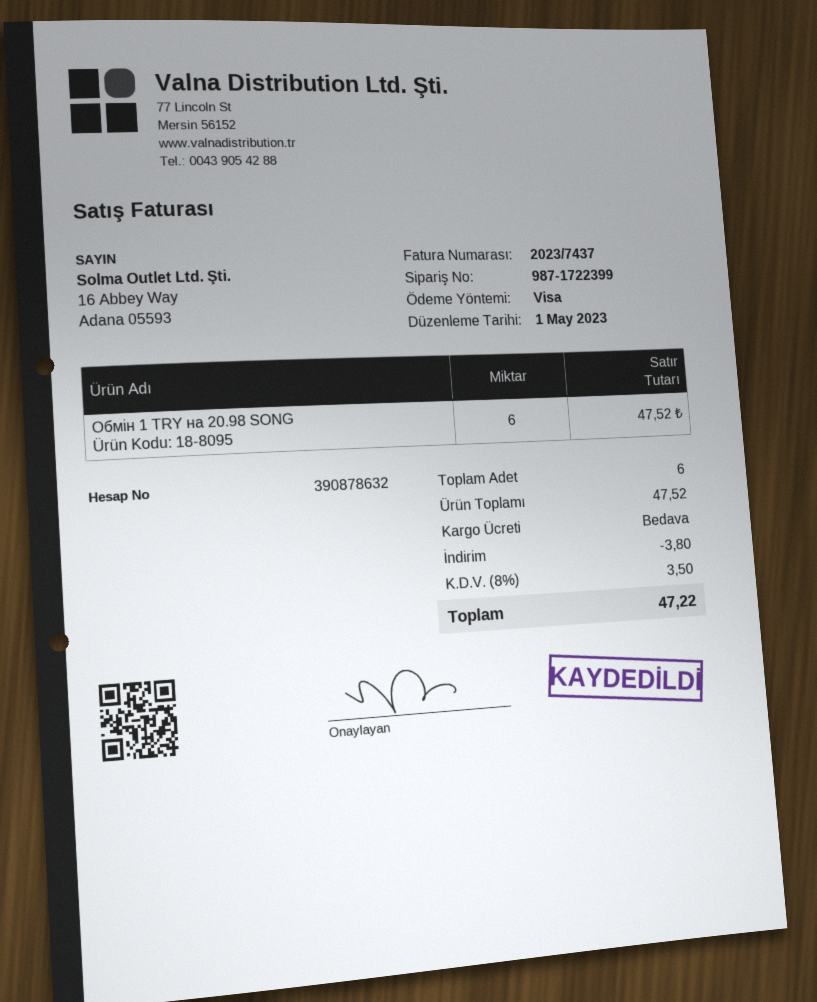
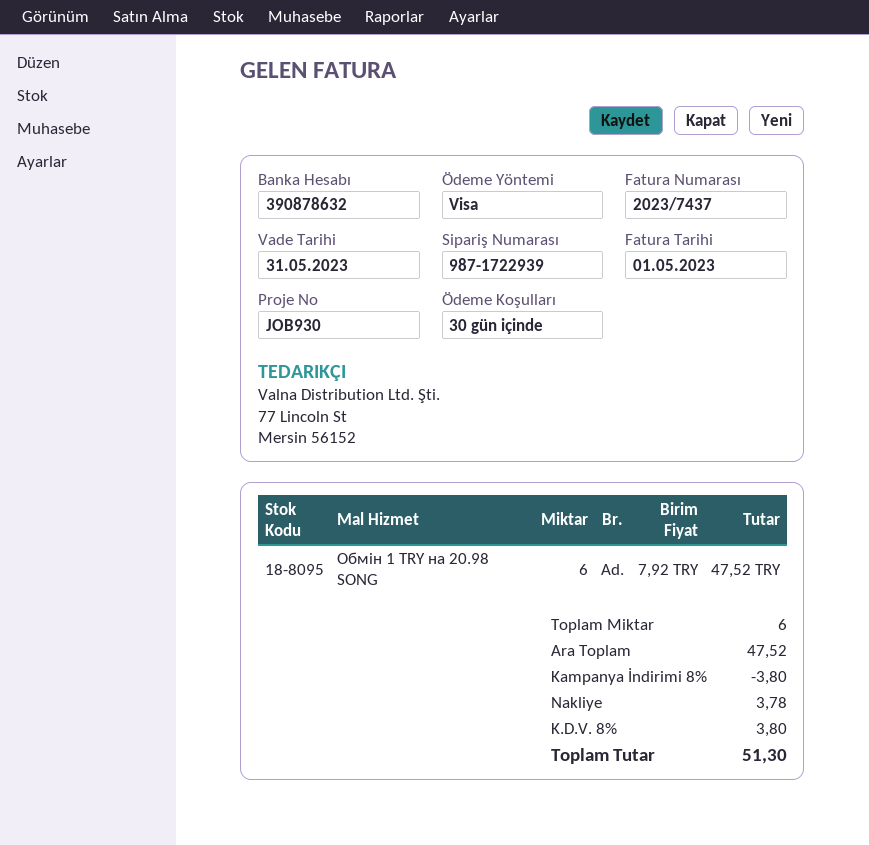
order number: 987-1722399 -> 987-1722939
shipping: 0.00 -> 3.78
tax: 8% = 3.50 -> 8% = 3.80
total: 47.22 -> 51.30

